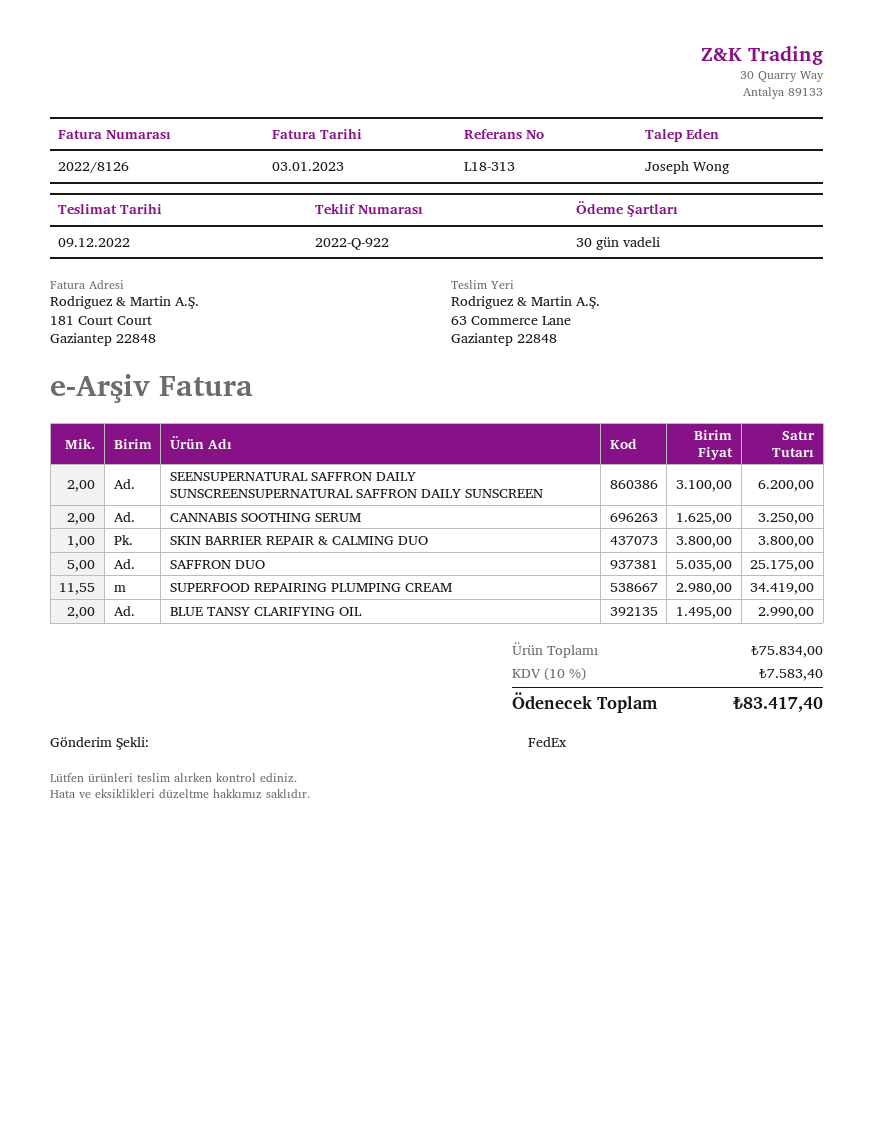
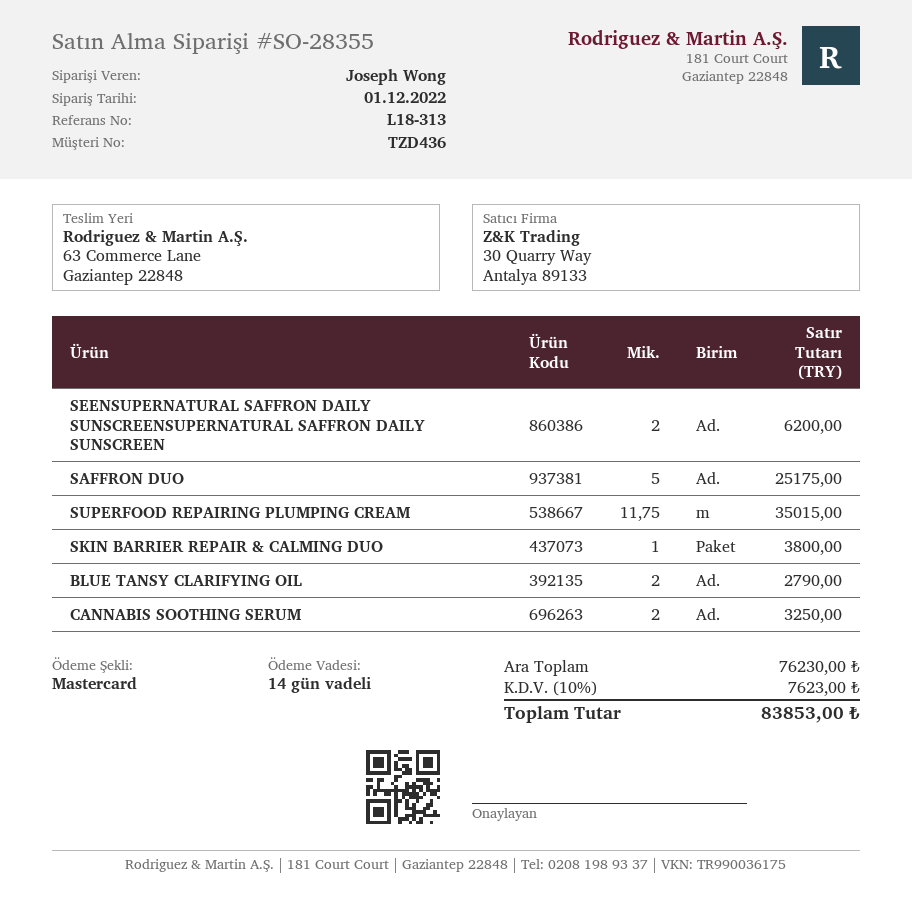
payment terms: 30 days -> 14 days
SUPERFOOD REPAIRING PLUMPING CREAM: 11.55 for 34419.00 -> 11.75 for 35015.00
BLUE TANSY CLARIFYING OIL: 2 for 2990.00 -> 2 for 2790.00
subtotal: 75834.00 -> 76230.00
tax: 10% = 7583.40 -> 10% = 7623.00
total: 83417.40 -> 83853.00

